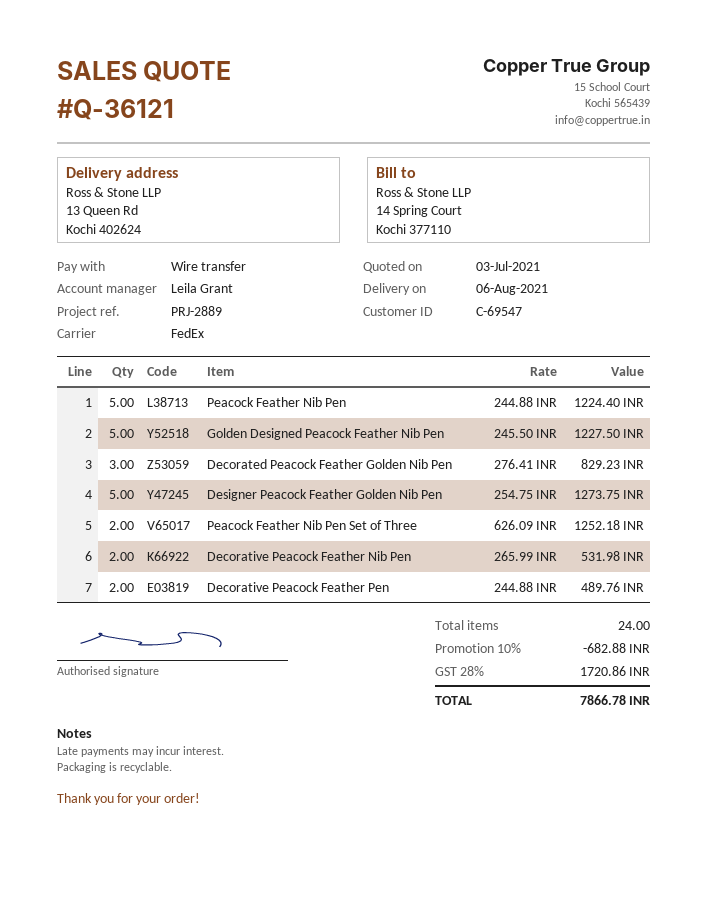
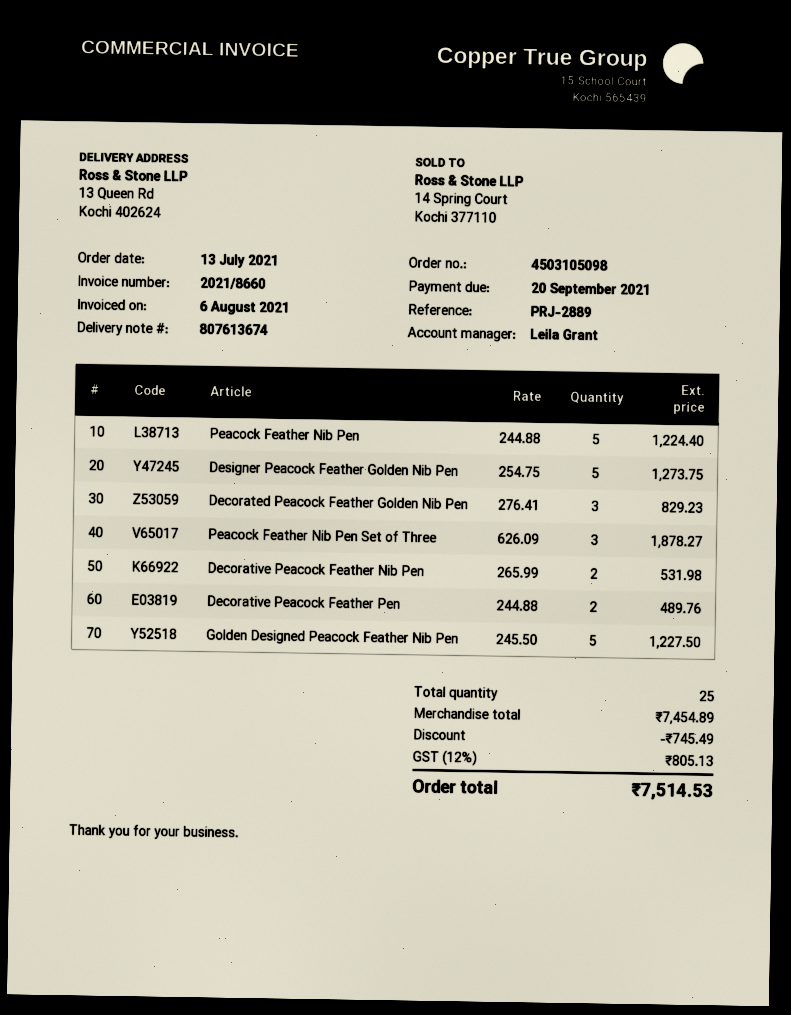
Peacock Feather Nib Pen Set of Three: 2 x 626.09 = 1252.18 -> 3 x 626.09 = 1878.27
total quantity: 24 -> 25
discount: 682.88 -> 745.49
tax: 28% = 1720.86 -> 12% = 805.13
total: 7866.78 -> 7514.53

